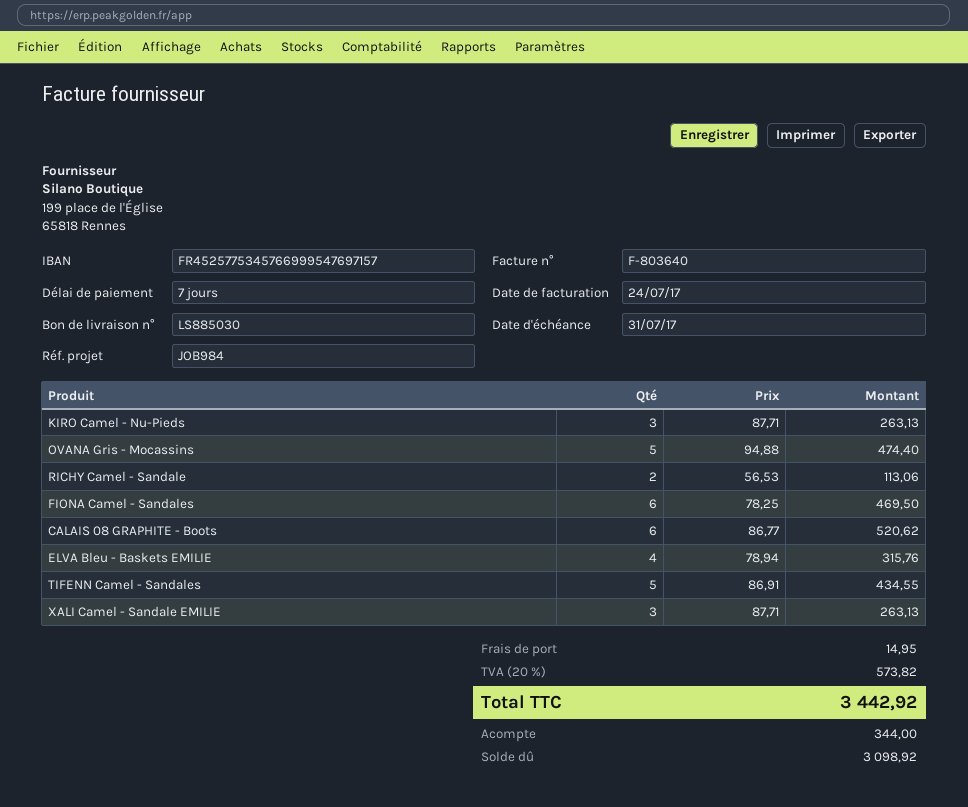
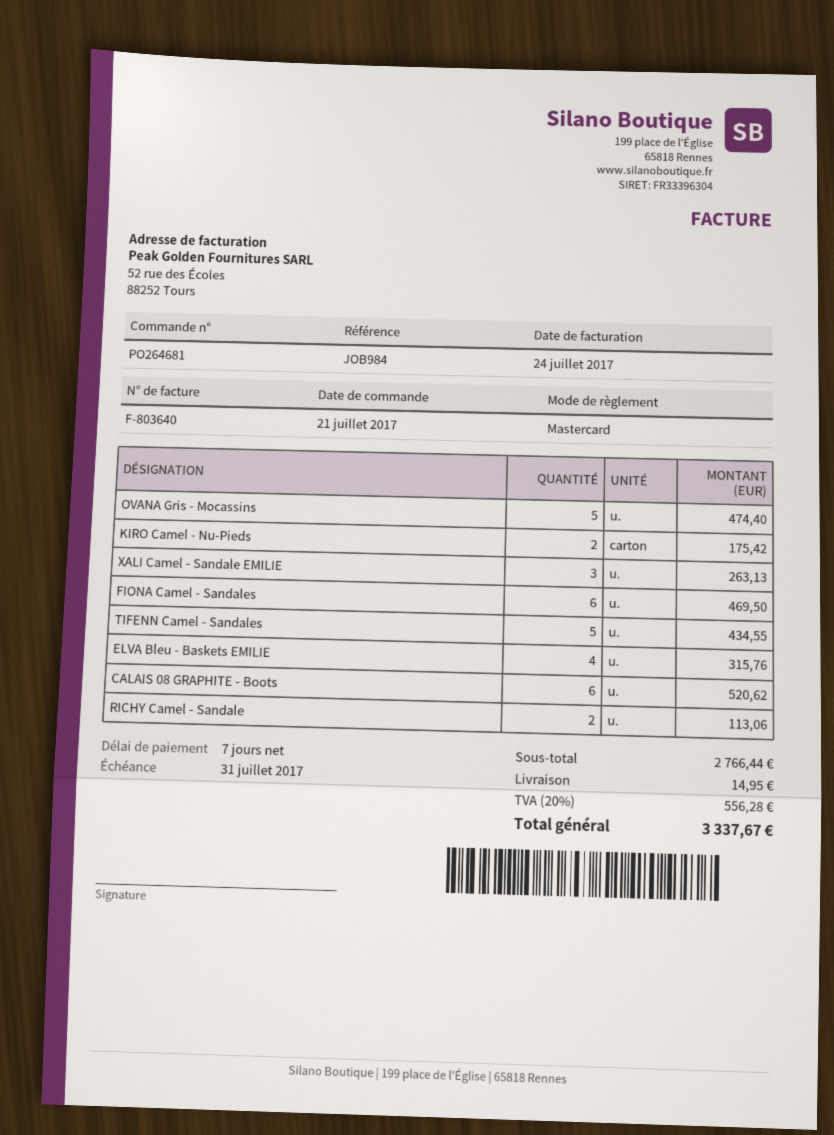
KIRO Camel - Nu-Pieds: 3 for 263.13 -> 2 for 175.42
tax: 20% = 573.82 -> 20% = 556.28
total: 3442.92 -> 3337.67

